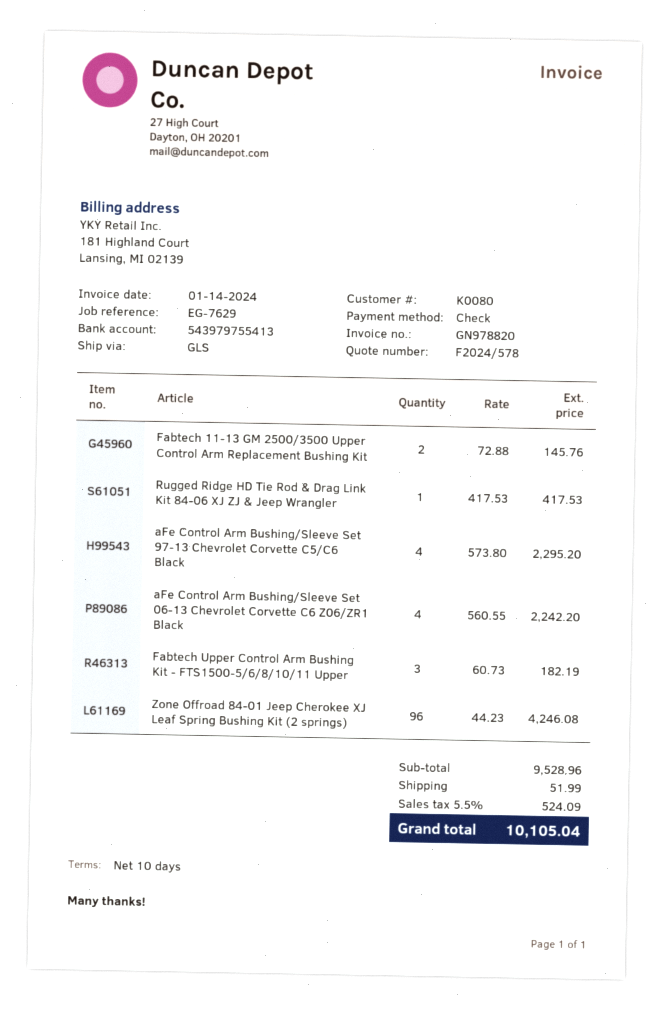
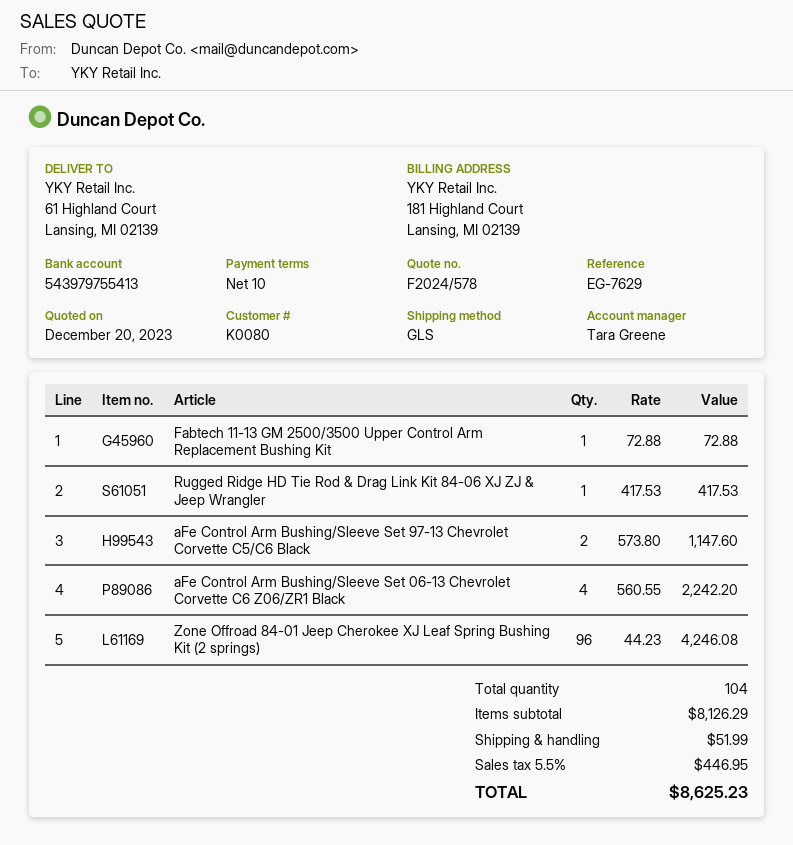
Fabtech 11-13 GM 2500/3500 Upper Control Arm Replacement Bushing Kit: 2 x 72.88 = 145.76 -> 1 x 72.88 = 72.88
aFe Control Arm Bushing/Sleeve Set 97-13 Chevrolet Corvette C5/C6 Black: 4 x 573.80 = 2295.20 -> 2 x 573.80 = 1147.60
Fabtech Upper Control Arm Bushing Kit - FTS1500-5/6/8/10/11 Upper: 3 x 60.73 = 182.19 -> none
subtotal: 9528.96 -> 8126.29
tax: 5.5% = 524.09 -> 5.5% = 446.95
total: 10105.04 -> 8625.23

